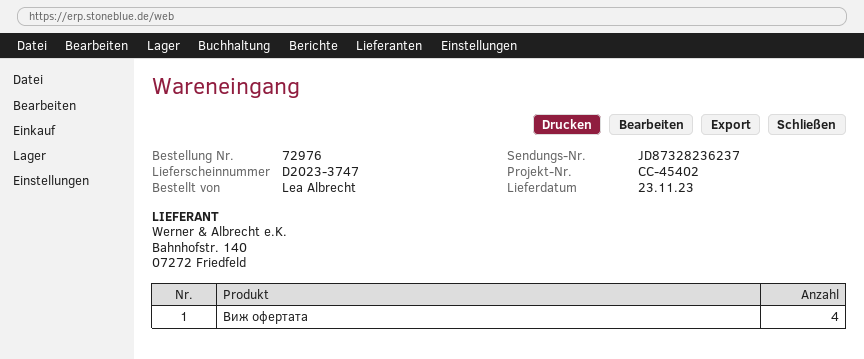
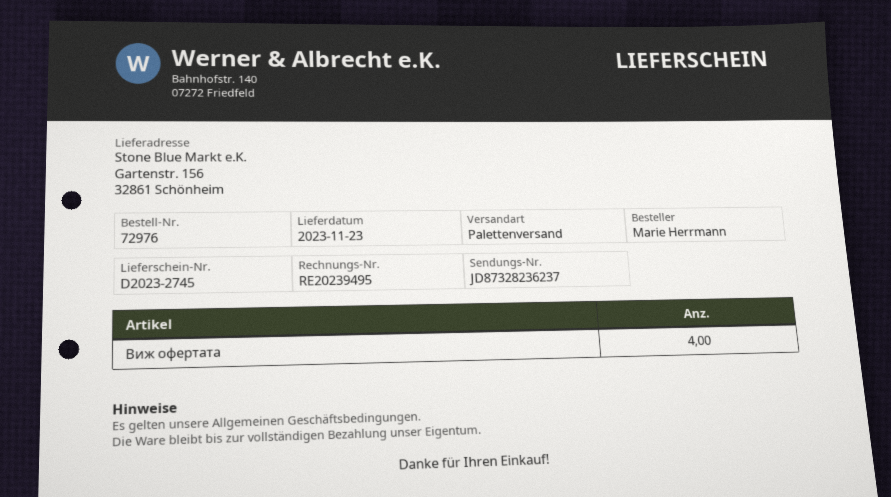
delivery note number: D2023-3747 -> D2023-2745
ordered by: Lea Albrecht -> Marie Herrmann

